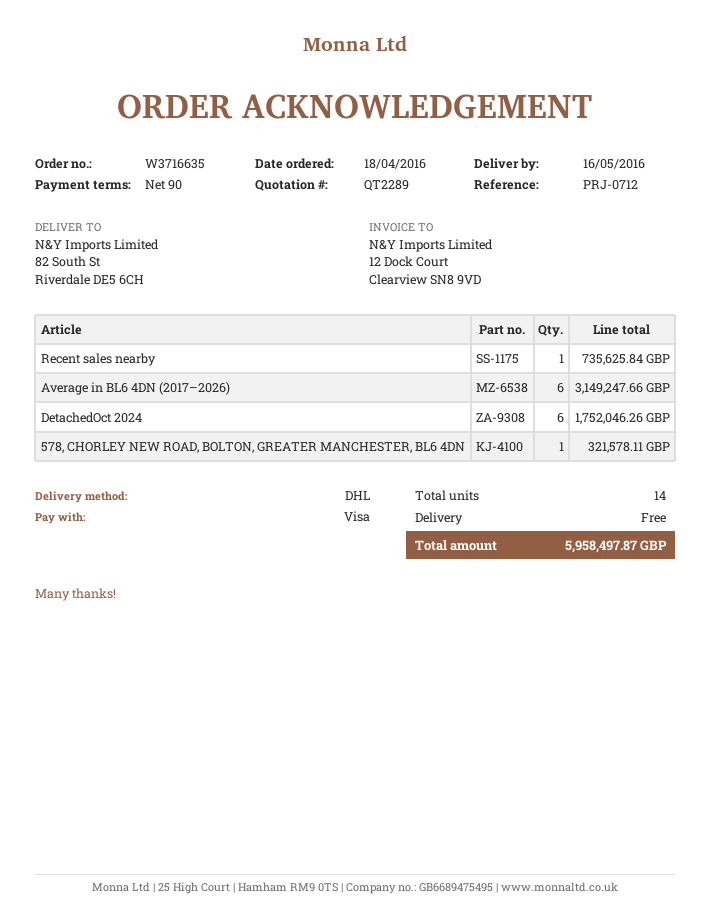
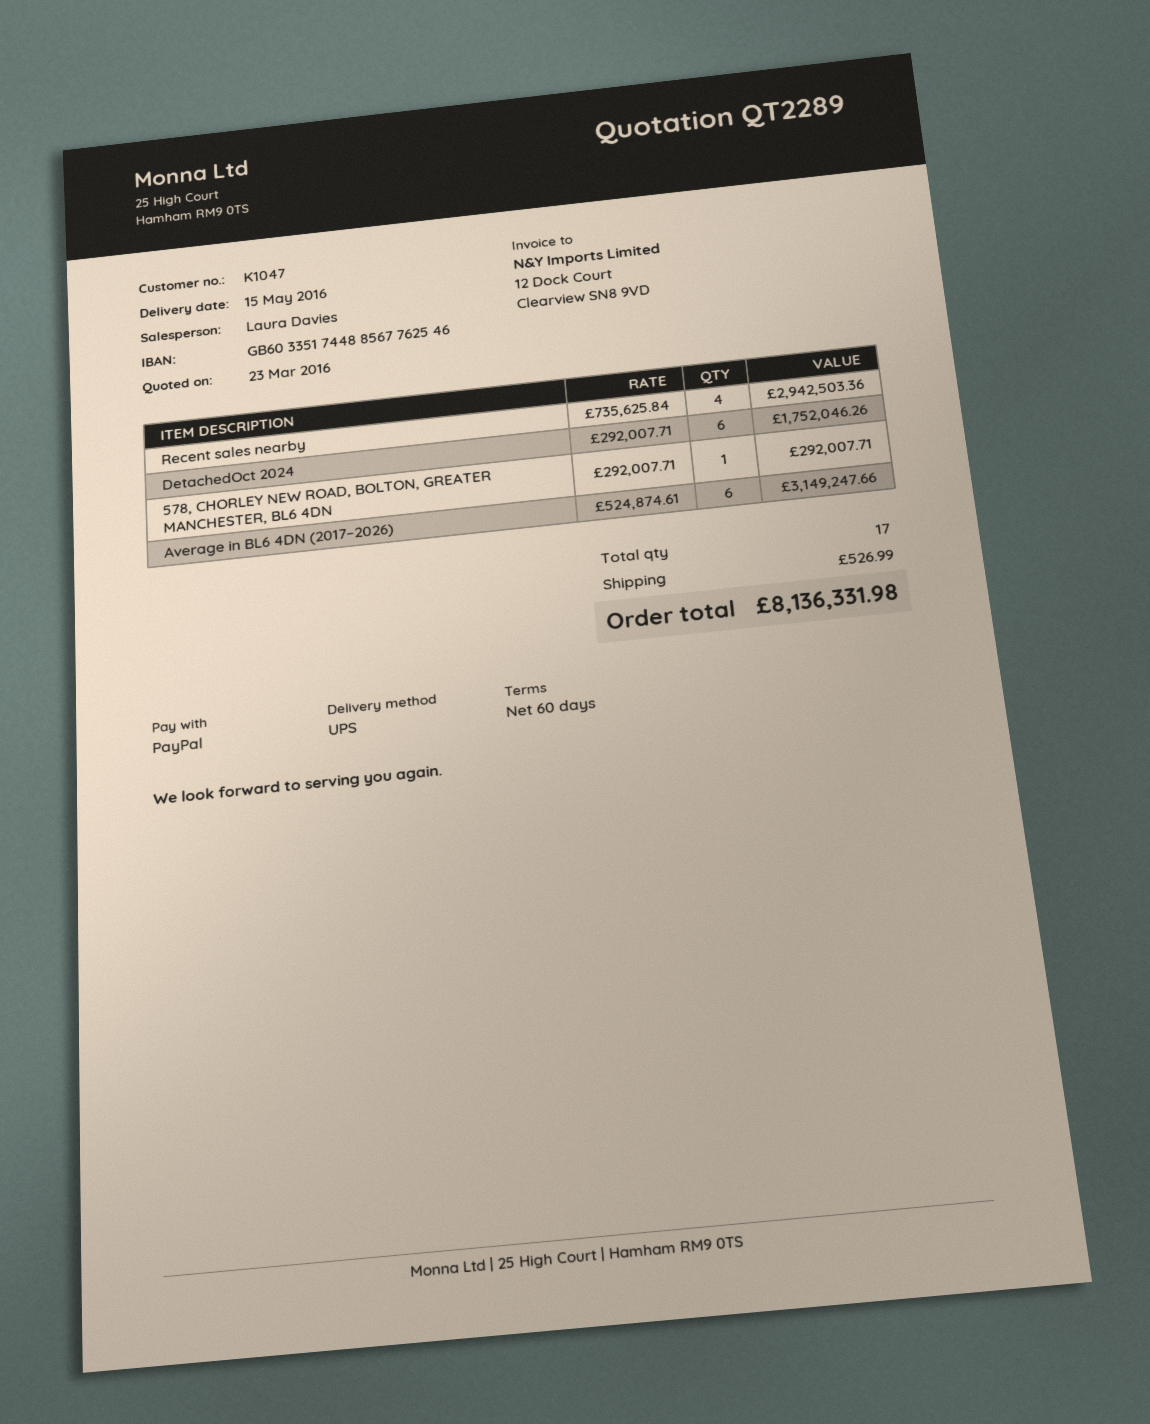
delivery date: 2016-05-16 -> 2016-05-15
payment terms: 90 days -> 60 days
payment method: Visa -> PayPal
shipping method: DHL -> UPS
Recent sales nearby: 1 for 735625.84 -> 4 for 2942503.36
578, CHORLEY NEW ROAD, BOLTON, GREATER MANCHESTER, BL6 4DN: 1 for 321578.11 -> 1 for 292007.71
total quantity: 14 -> 17
shipping: 0.00 -> 526.99
total: 5958497.87 -> 8136331.98

